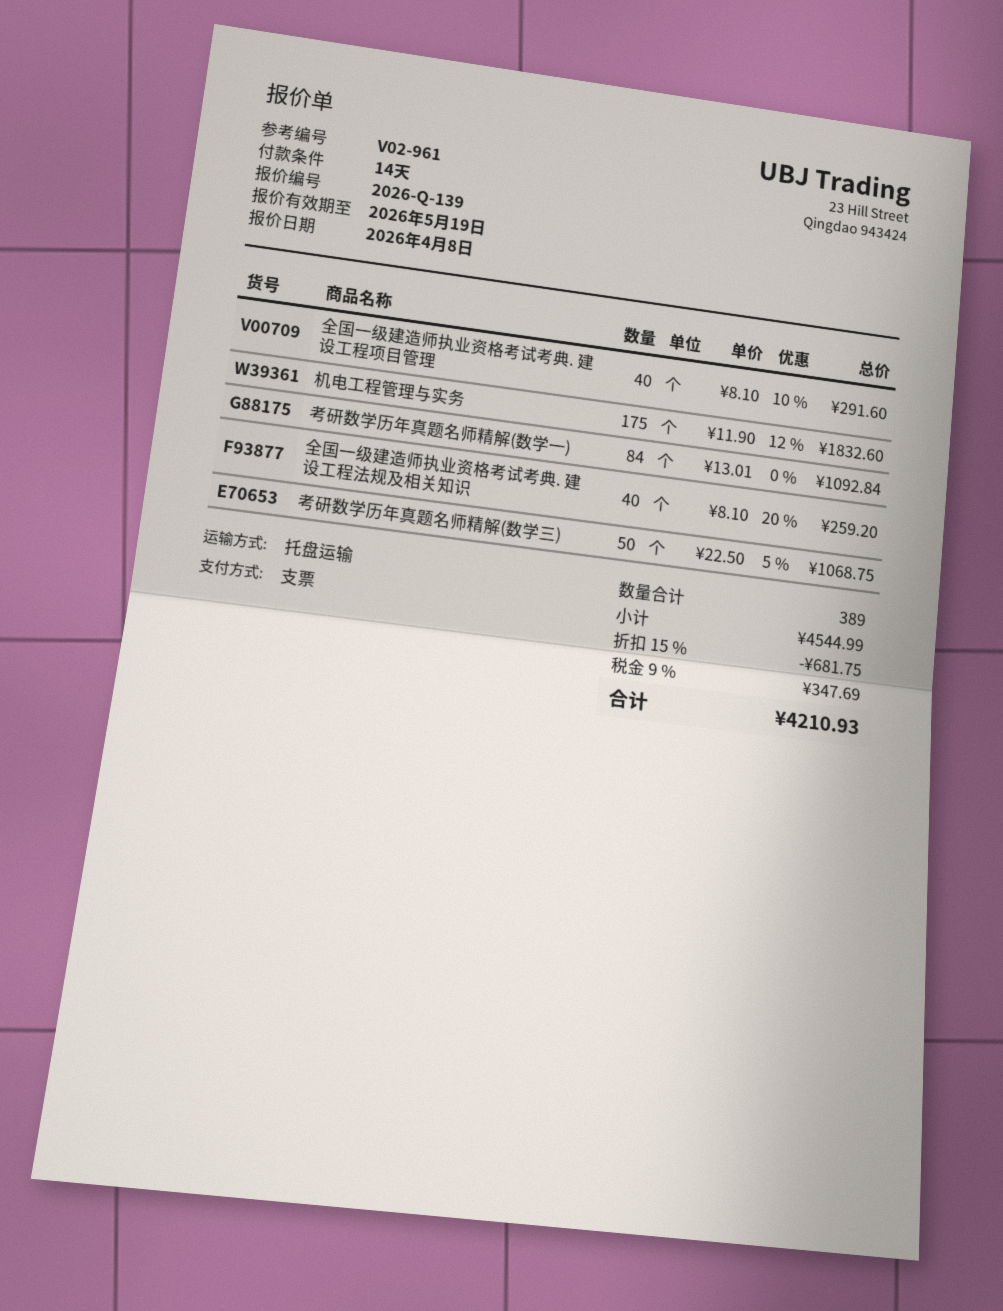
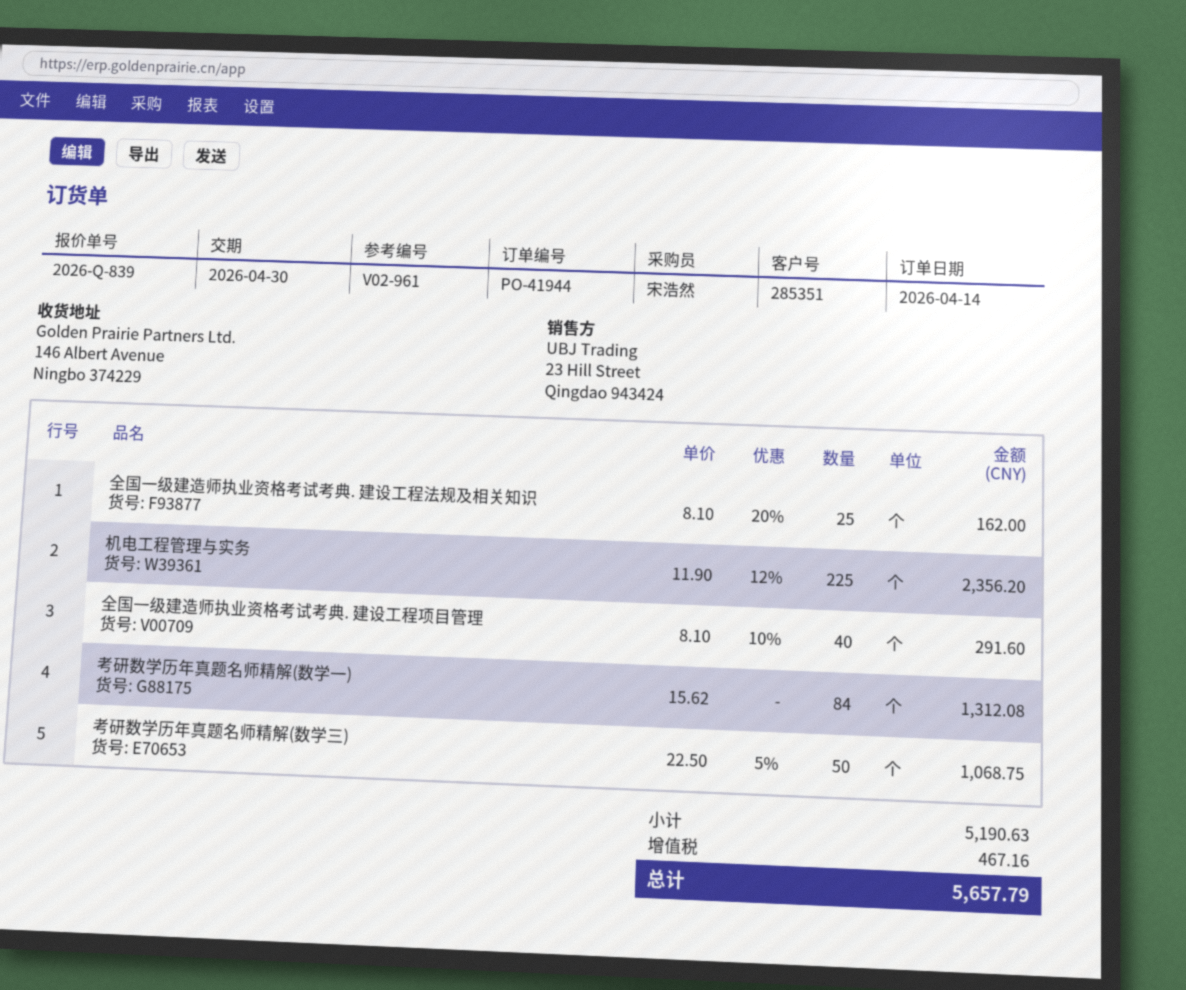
quote number: 2026-Q-139 -> 2026-Q-839
机电工程管理与实务: 175 x 11.90 - 12% = 1832.60 -> 225 x 11.90 - 12% = 2356.20
考研数学历年真题名师精解(数学一): 84 x 13.01 = 1092.84 -> 84 x 15.62 = 1312.08
全国一级建造师执业资格考试考典. 建设工程法规及相关知识: 40 x 8.10 - 20% = 259.20 -> 25 x 8.10 - 20% = 162.00
subtotal: 4544.99 -> 5190.63
discount: 15% = 681.75 -> none
tax: 347.69 -> 467.16
total: 4210.93 -> 5657.79

